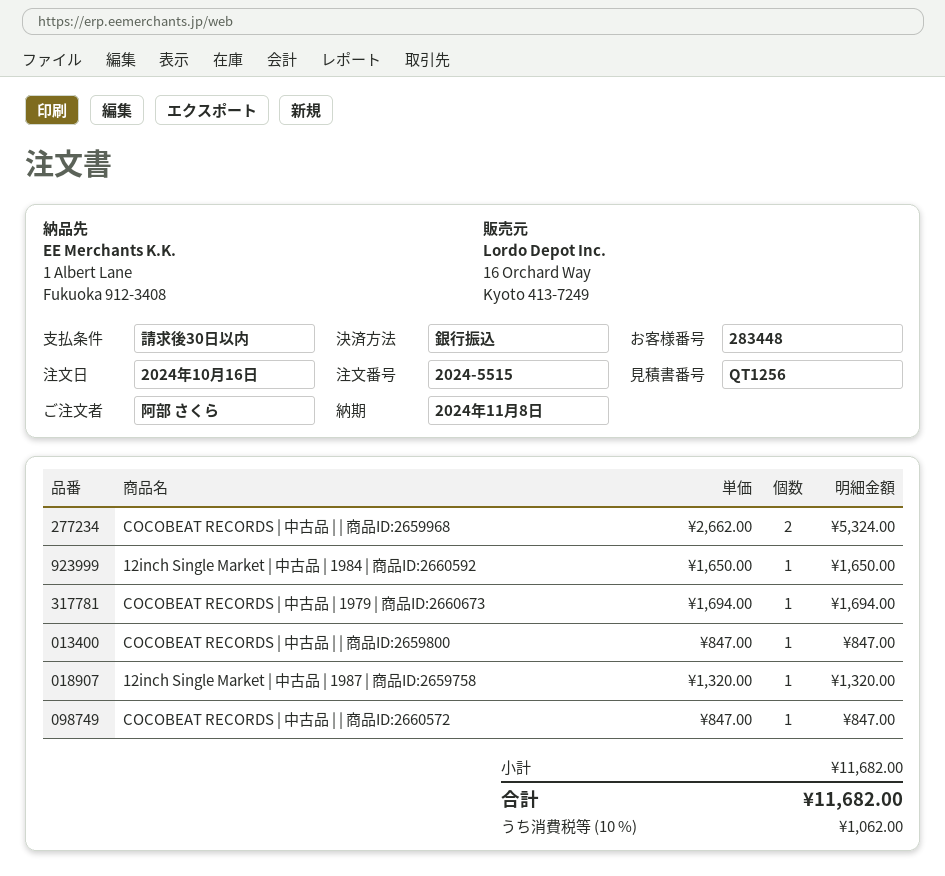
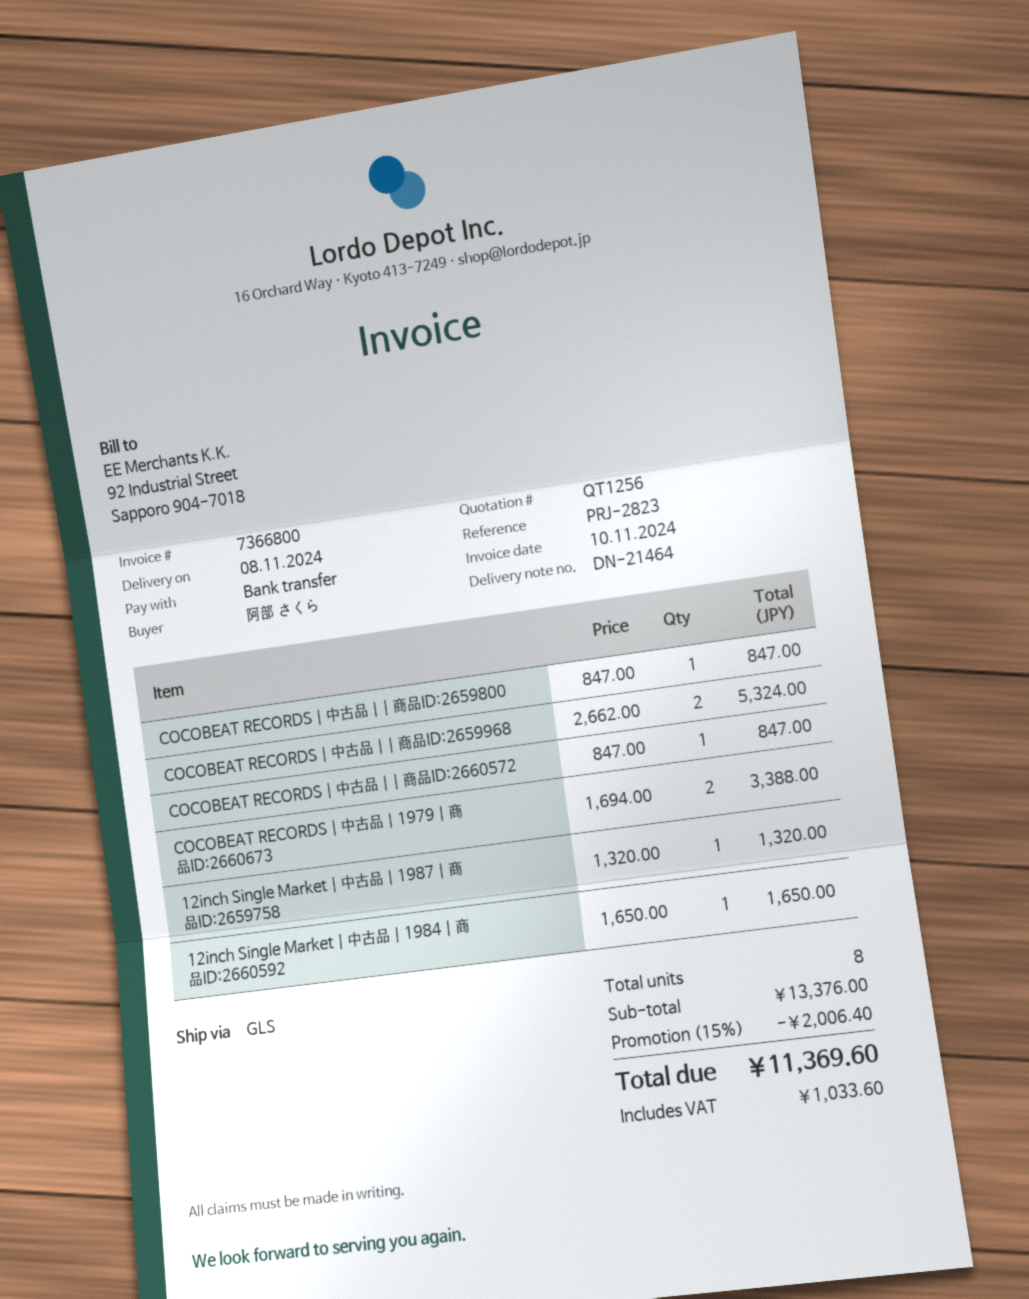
COCOBEAT RECORDS | 中古品 | 1979 | 商品ID:2660673: 1 x 1694.00 = 1694.00 -> 2 x 1694.00 = 3388.00
subtotal: 11682.00 -> 13376.00
discount: none -> 15% = 2006.40
tax: 1062.00 -> 1033.60
total: 11682.00 -> 11369.60

